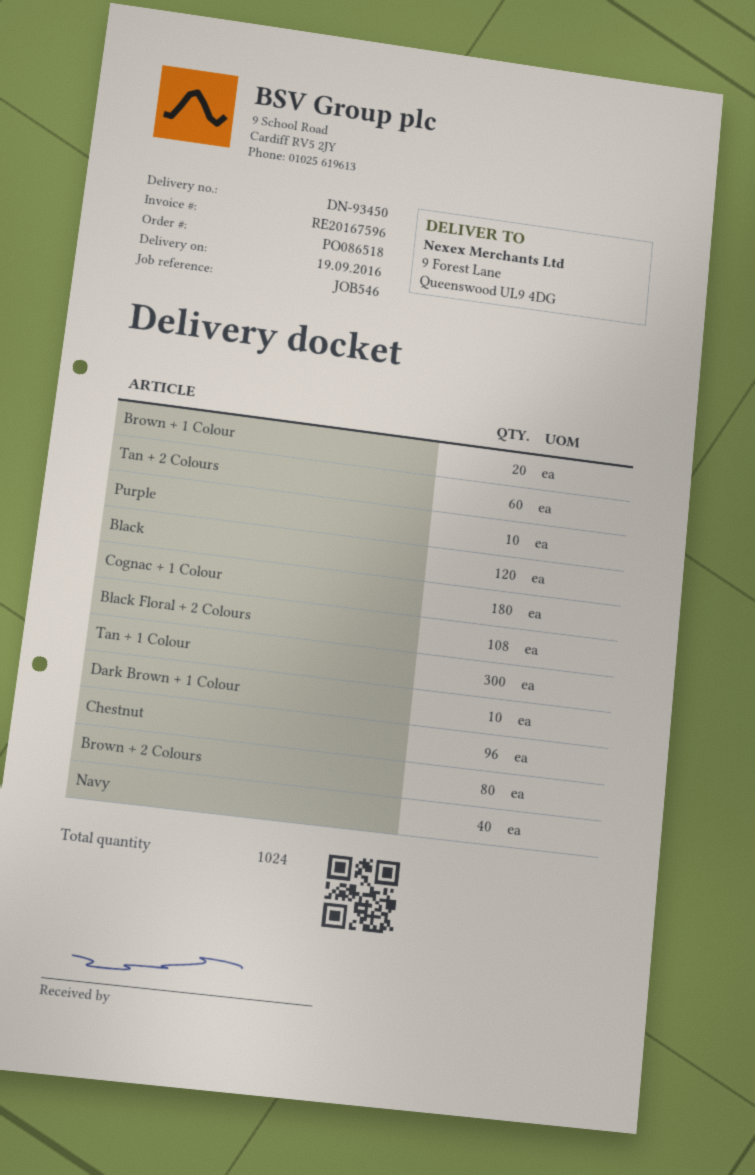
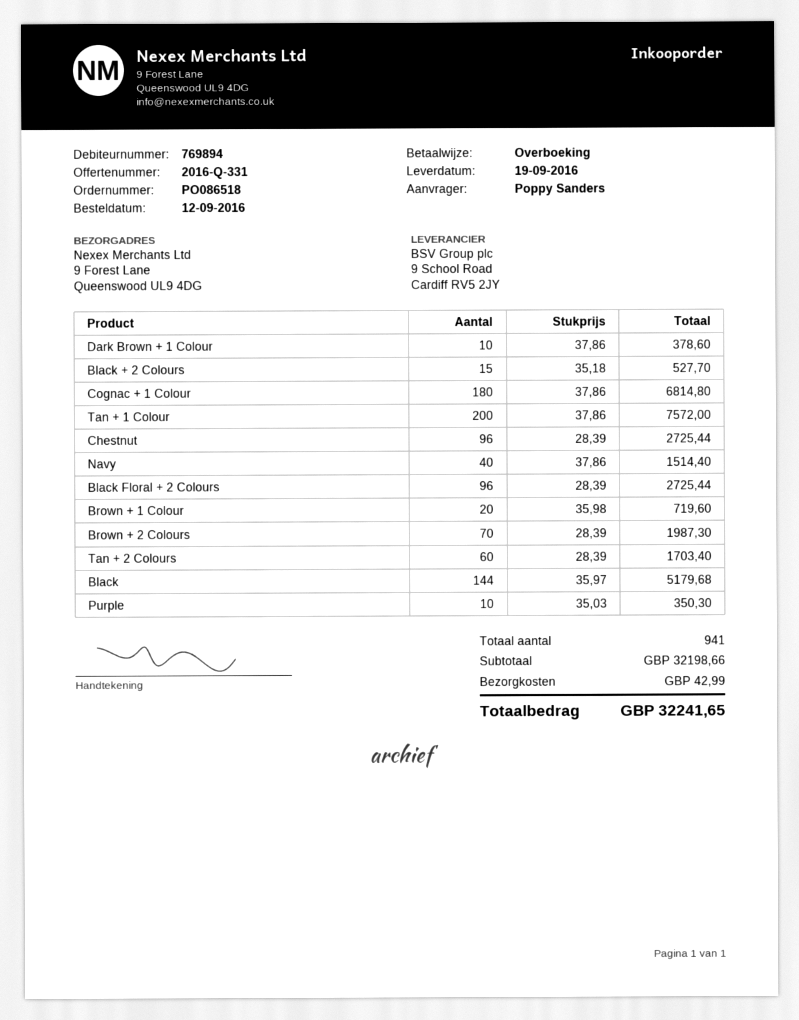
Black: 120 -> 144
Black Floral + 2 Colours: 108 -> 96
Tan + 1 Colour: 300 -> 200
Brown + 2 Colours: 80 -> 70
Black + 2 Colours: none -> 15
total quantity: 1024 -> 941

